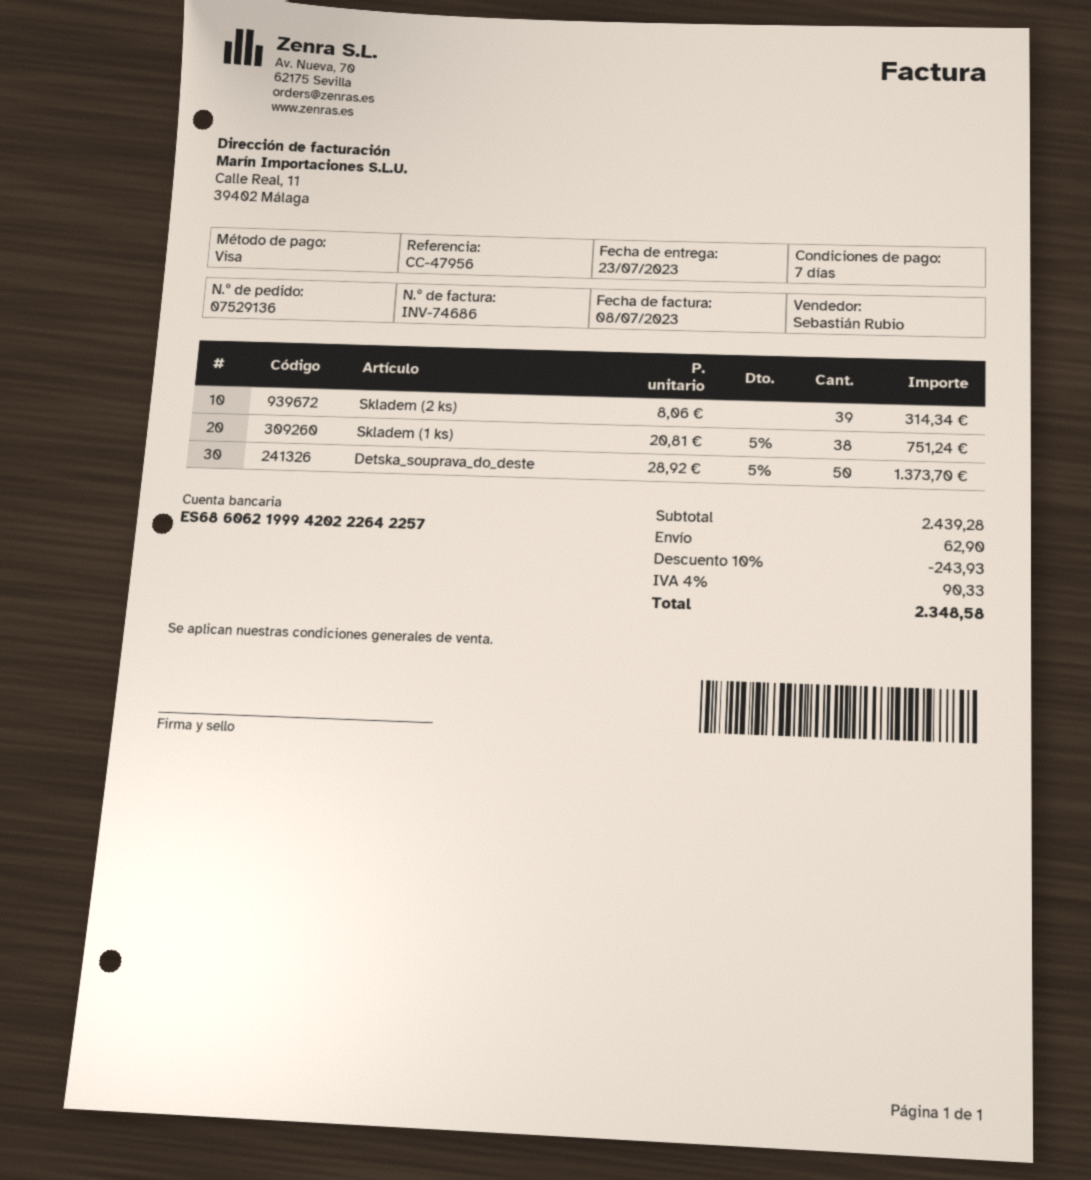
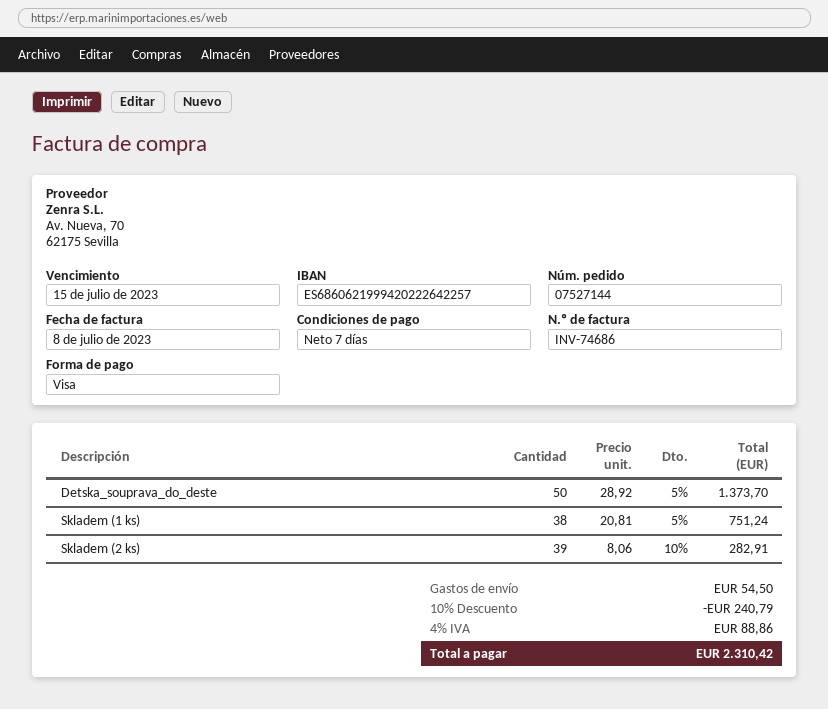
order number: 07529136 -> 07527144
Skladem (2 ks): 39 x 8.06 = 314.34 -> 39 x 8.06 - 10% = 282.91
discount: 10% = 243.93 -> 10% = 240.79
shipping: 62.90 -> 54.50
tax: 4% = 90.33 -> 4% = 88.86
total: 2348.58 -> 2310.42

